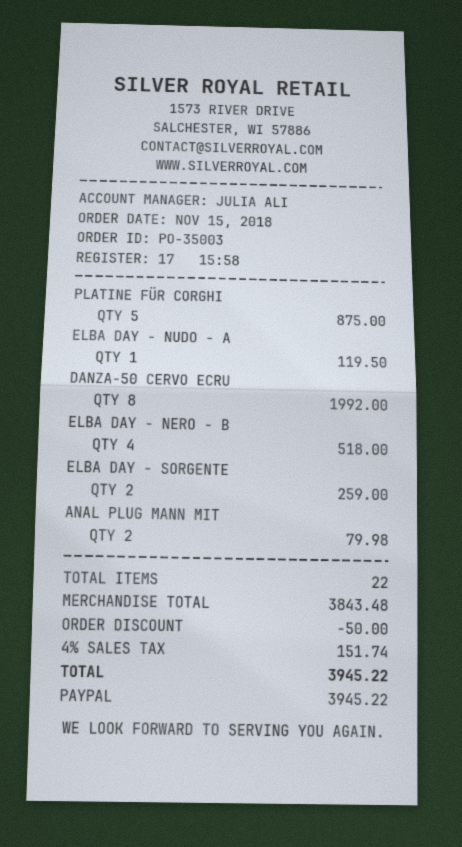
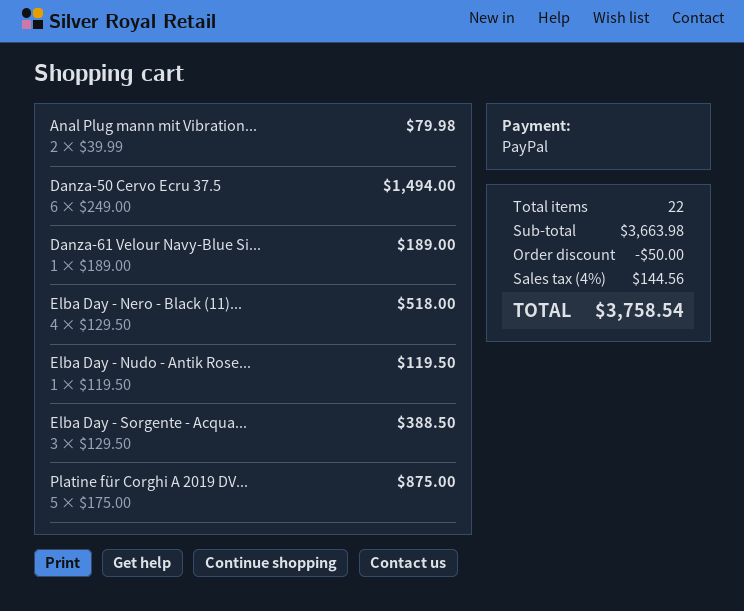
DANZA-50 CERVO ECRU: 8 for 1992.00 -> 6 for 1494.00
ELBA DAY - SORGENTE: 2 for 259.00 -> 3 for 388.50
Danza-61 Velour Navy-Blue Si...: none -> 1 for 189.00
subtotal: 3843.48 -> 3663.98
tax: 4% = 151.74 -> 4% = 144.56
total: 3945.22 -> 3758.54

